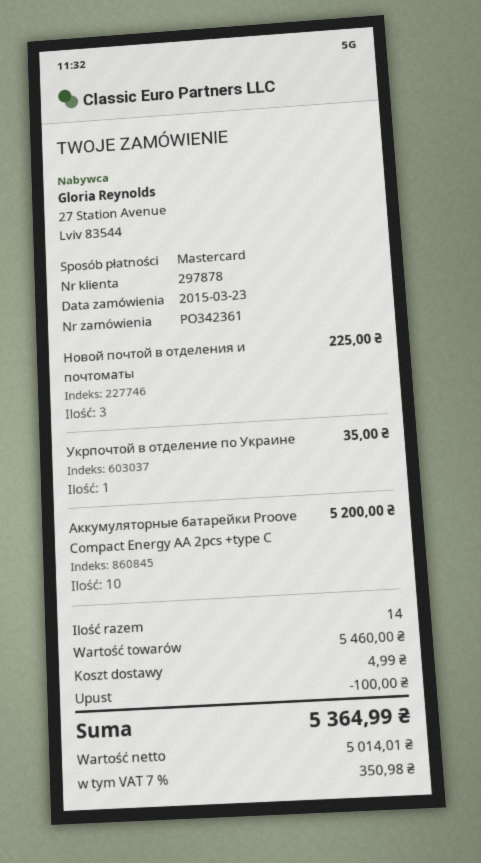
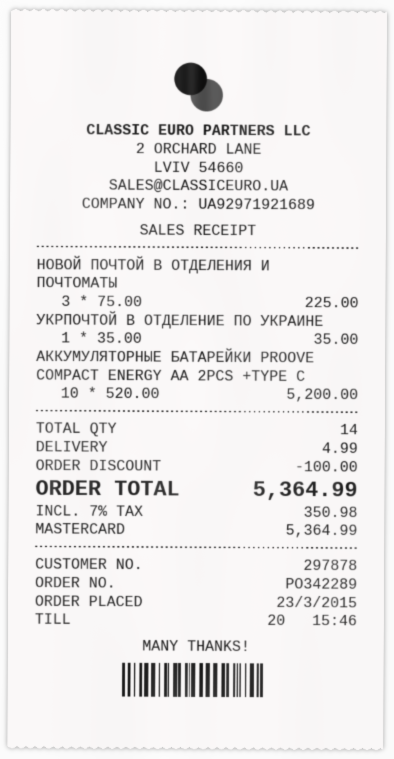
order number: PO342361 -> PO342289

